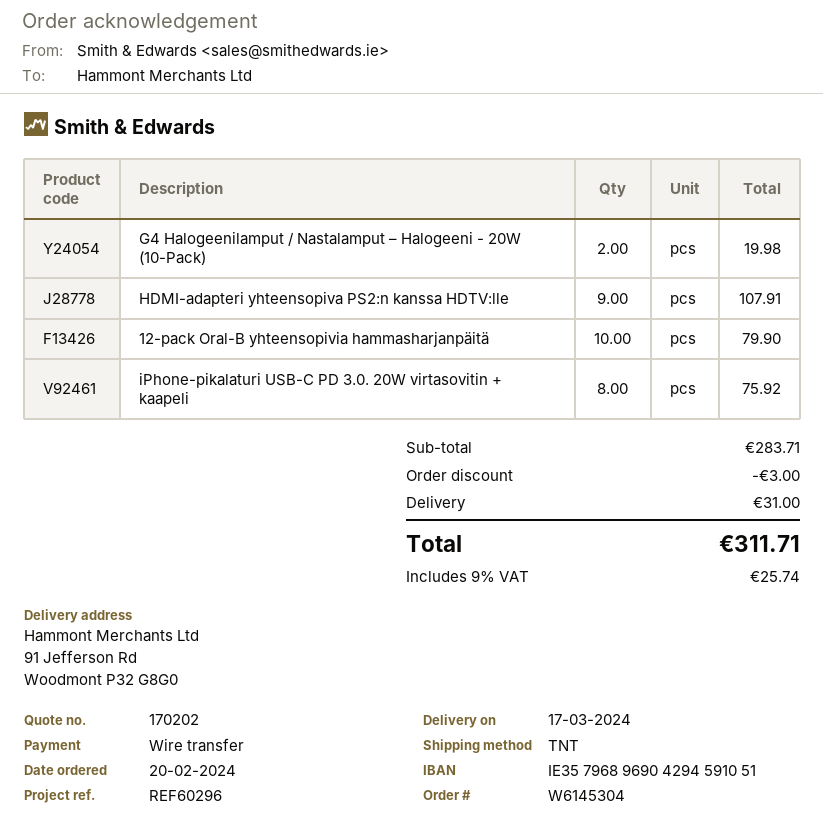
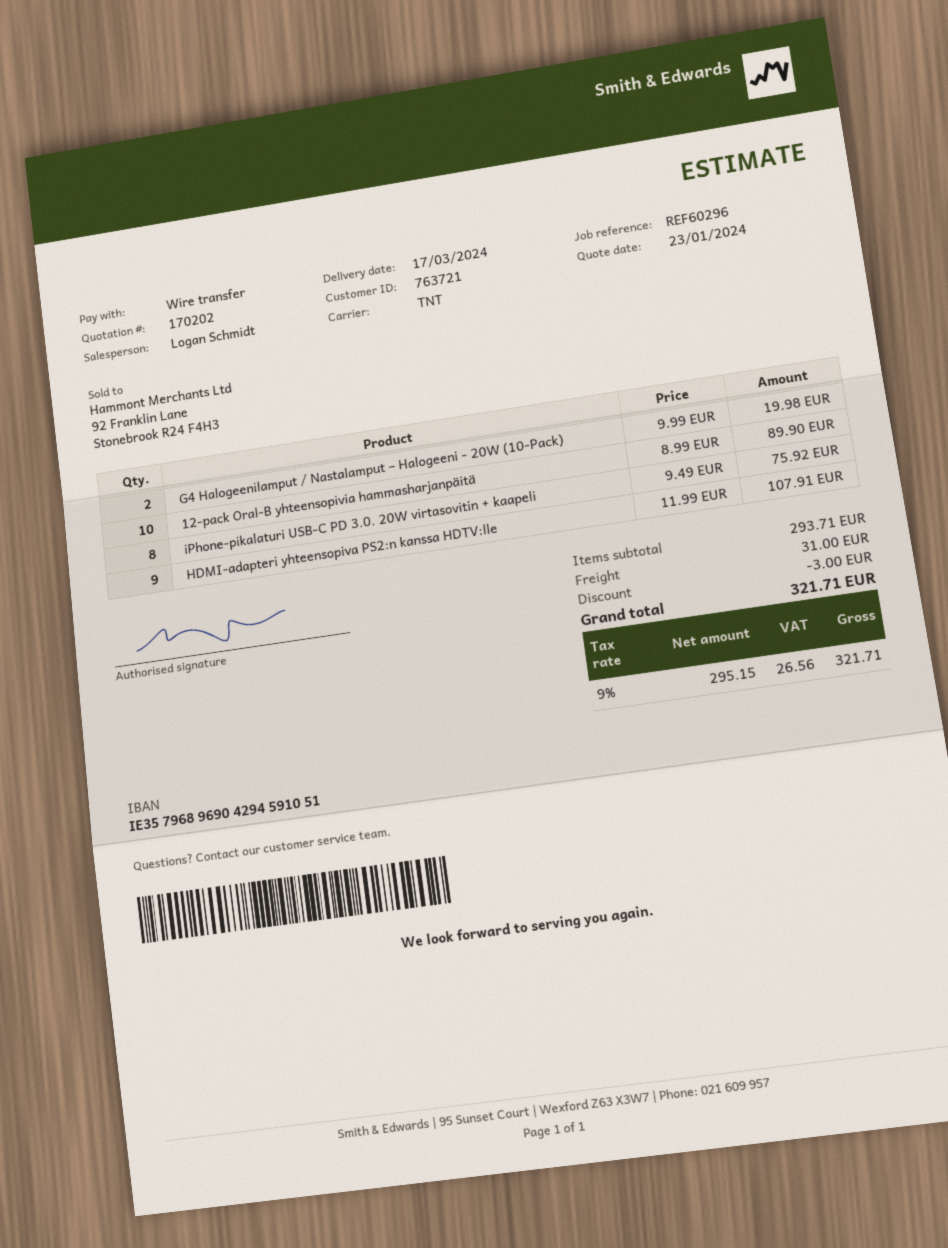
12-pack Oral-B yhteensopivia hammasharjanpäitä: 10 for 79.90 -> 10 for 89.90
subtotal: 283.71 -> 293.71
tax: 9% = 25.74 -> 9% = 26.56
total: 311.71 -> 321.71

